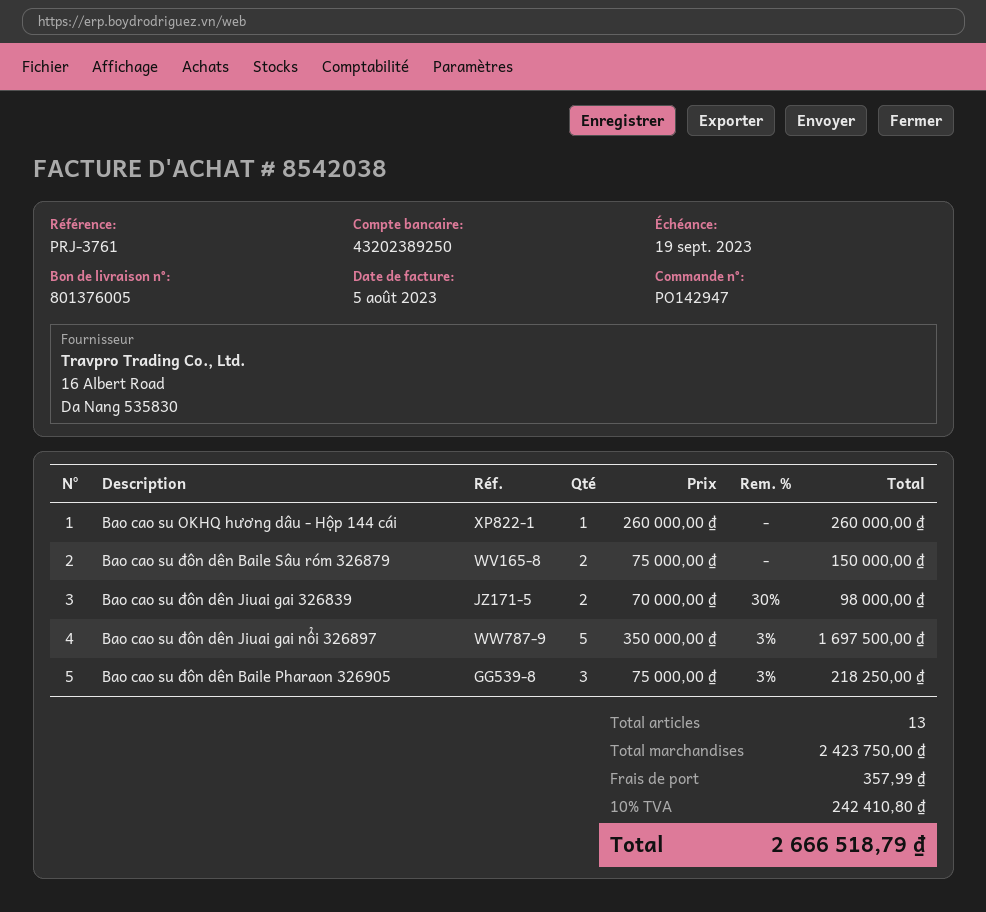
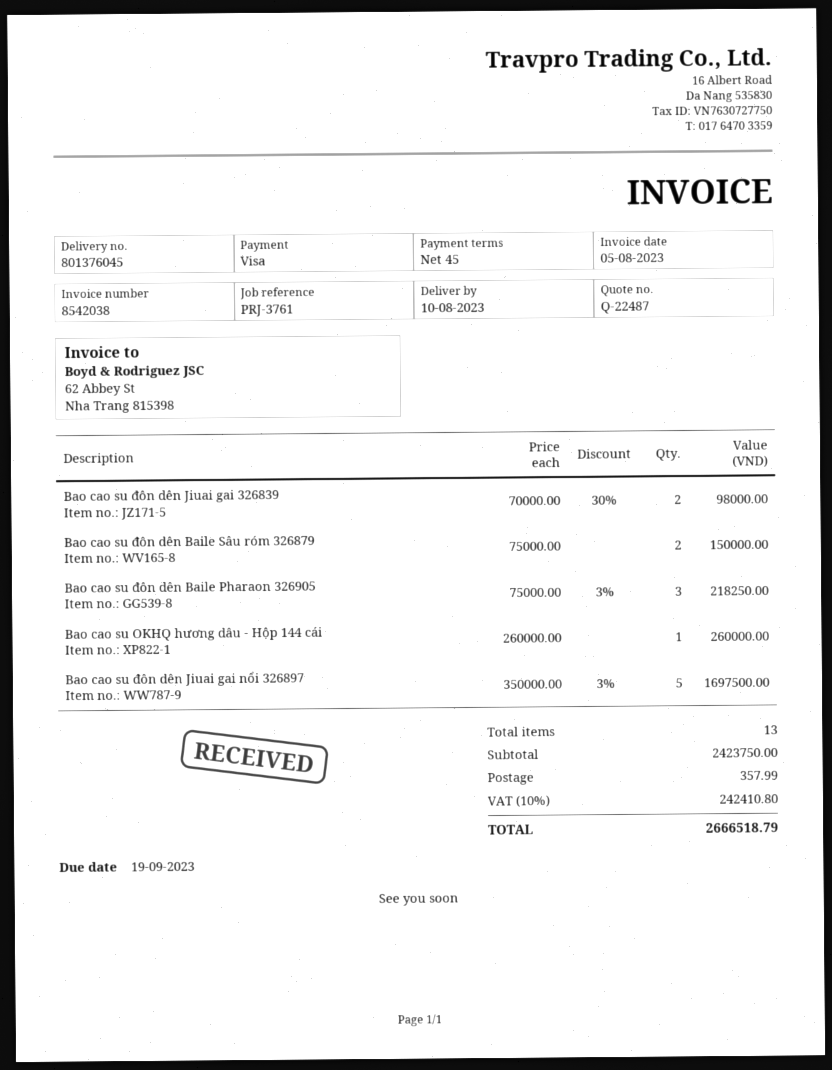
delivery note number: 801376005 -> 801376045

